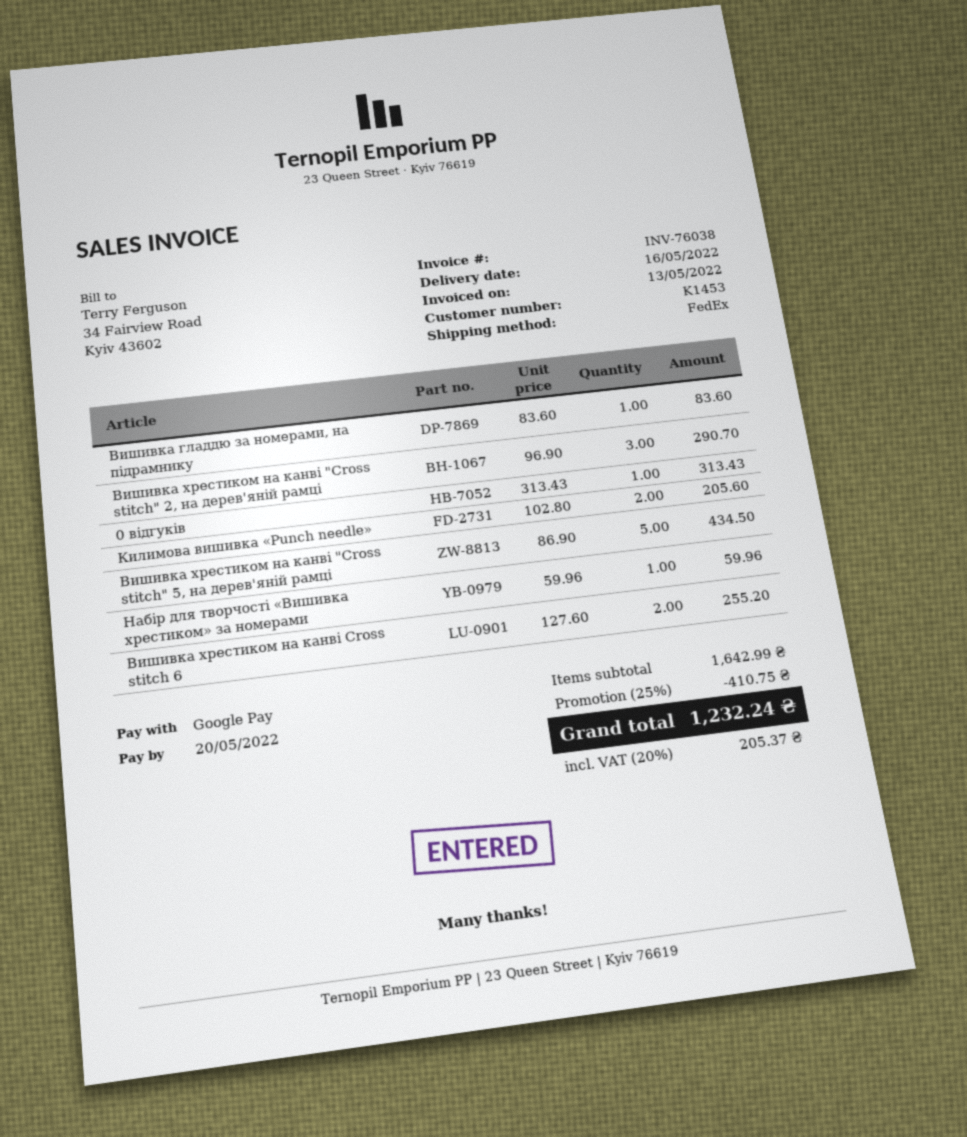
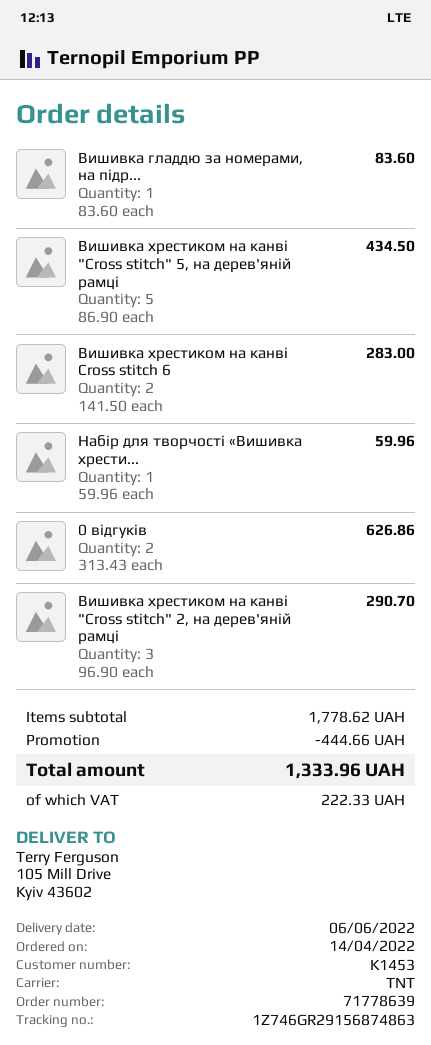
delivery date: 2022-05-16 -> 2022-06-06
shipping method: FedEx -> TNT
0 відгуків: 1 x 313.43 = 313.43 -> 2 x 313.43 = 626.86
Килимова вишивка «Punch needle»: 2 x 102.80 = 205.60 -> none
Вишивка хрестиком на канві Cross stitch 6: 2 x 127.60 = 255.20 -> 2 x 141.50 = 283.00
subtotal: 1642.99 -> 1778.62
discount: 410.75 -> 444.66
tax: 205.37 -> 222.33
total: 1232.24 -> 1333.96

